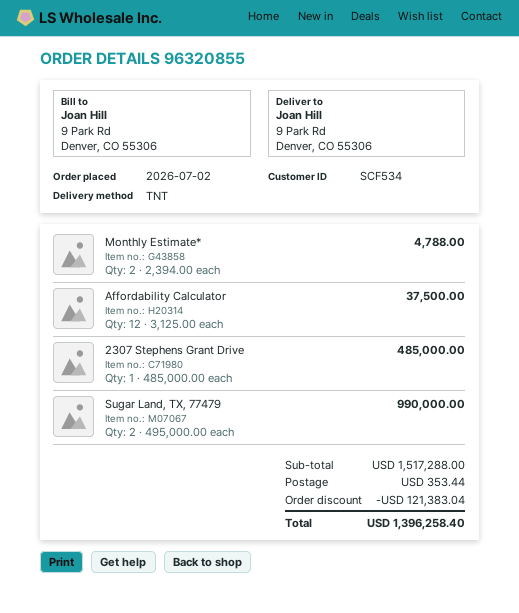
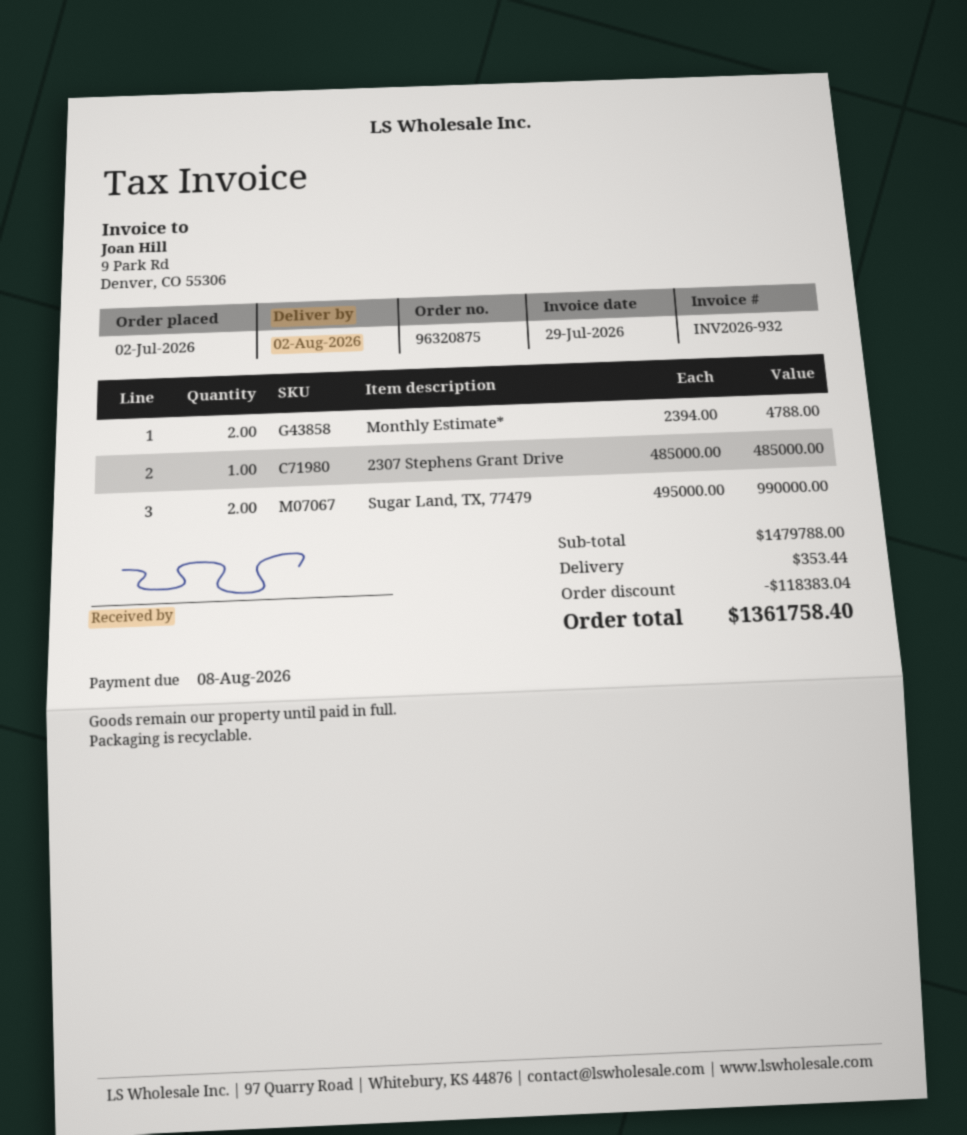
order number: 96320855 -> 96320875
Affordability Calculator: 12 x 3125.00 = 37500.00 -> none
subtotal: 1517288.00 -> 1479788.00
discount: 121383.04 -> 118383.04
total: 1396258.40 -> 1361758.40

